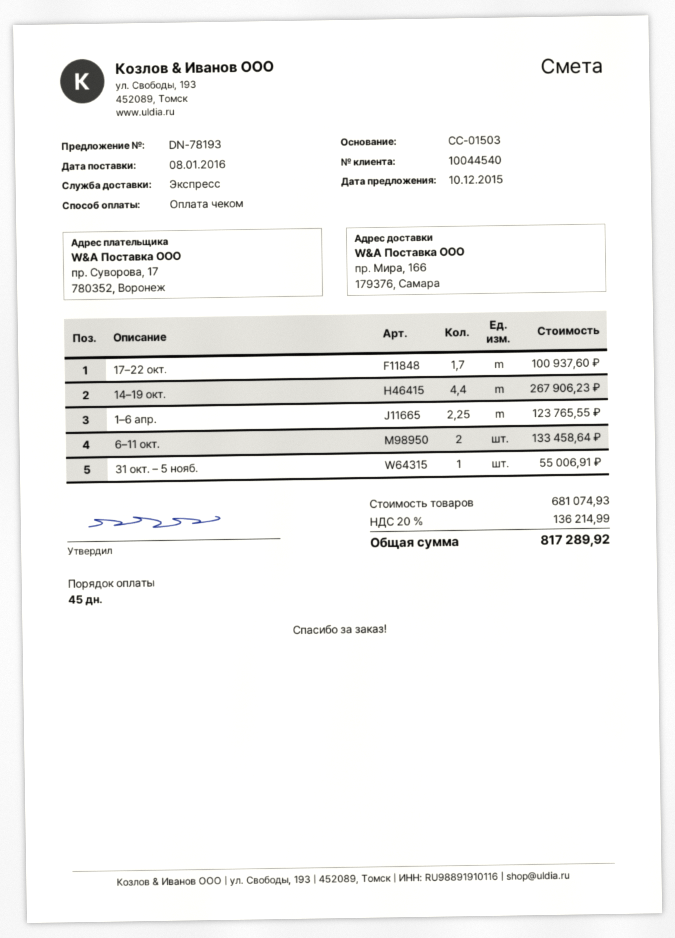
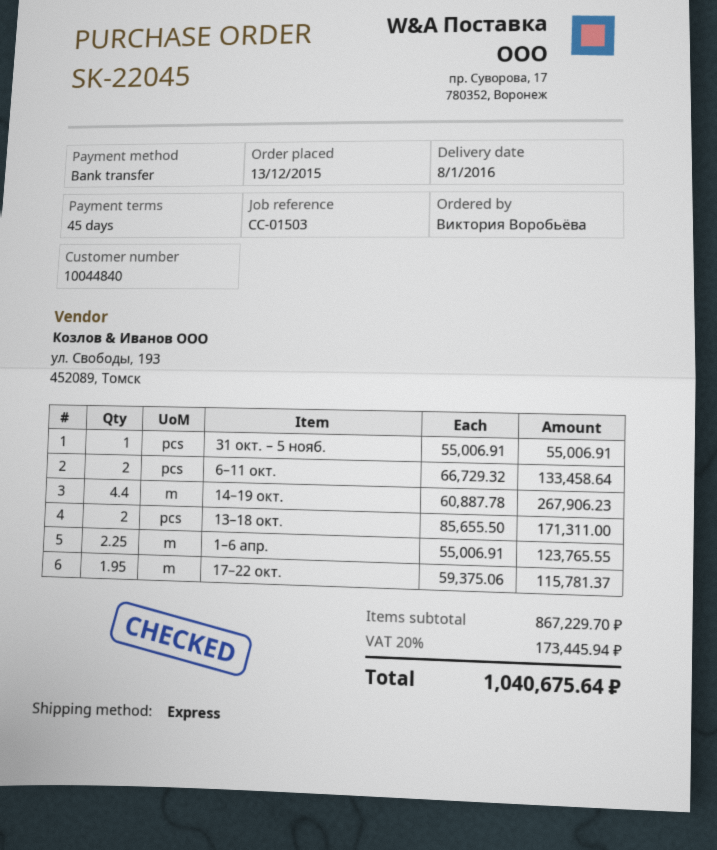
customer number: 10044540 -> 10044840
payment method: cheque -> bank transfer
17–22 окт.: 1.7 for 100937.60 -> 1.95 for 115781.37
13–18 окт.: none -> 2 for 171311.00
subtotal: 681074.93 -> 867229.70
tax: 20% = 136214.99 -> 20% = 173445.94
total: 817289.92 -> 1040675.64

